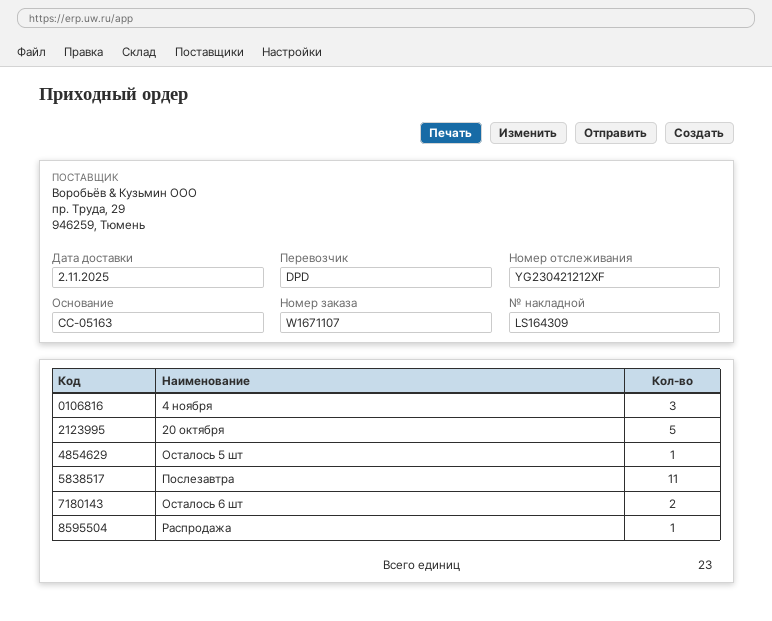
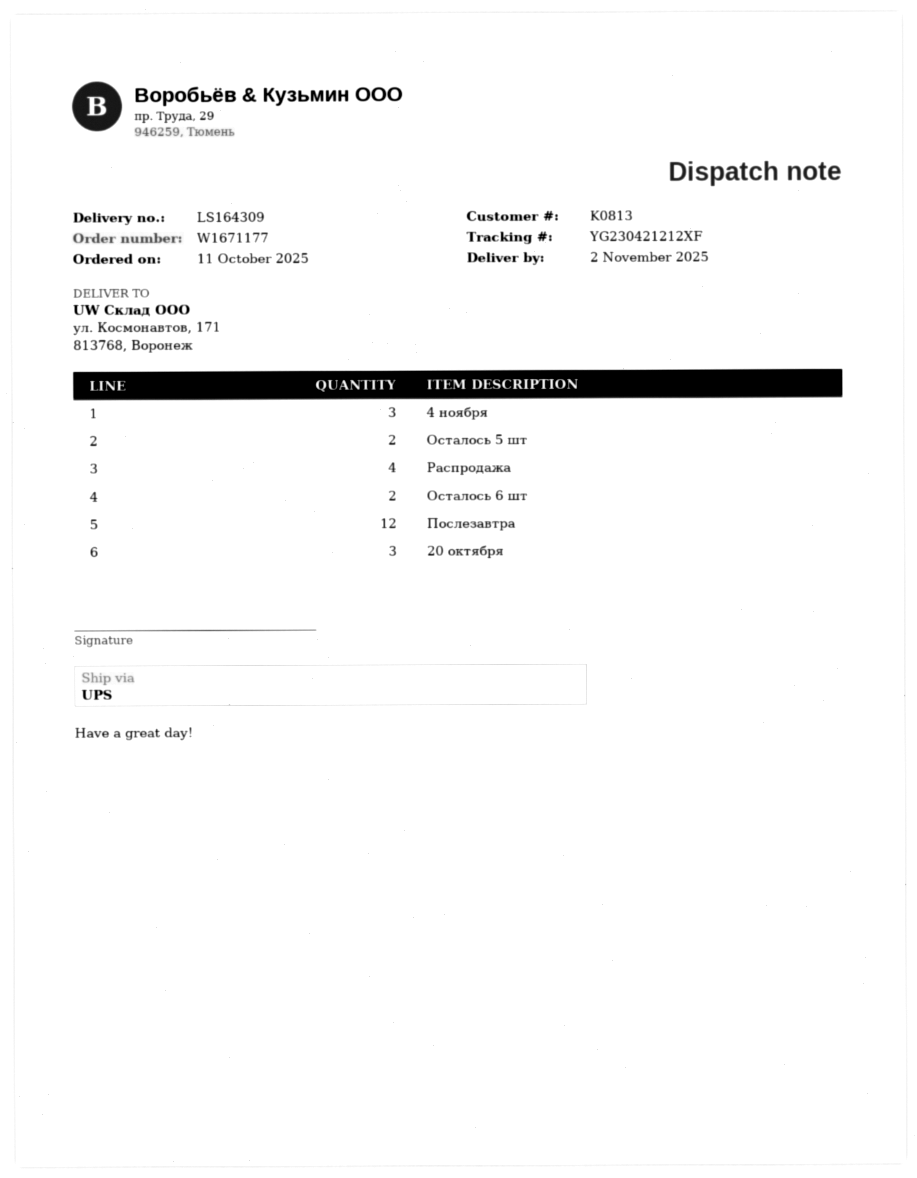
order number: W1671107 -> W1671177
shipping method: DPD -> UPS
20 октября: 5 -> 3
Осталось 5 шт: 1 -> 2
Послезавтра: 11 -> 12
Распродажа: 1 -> 4

